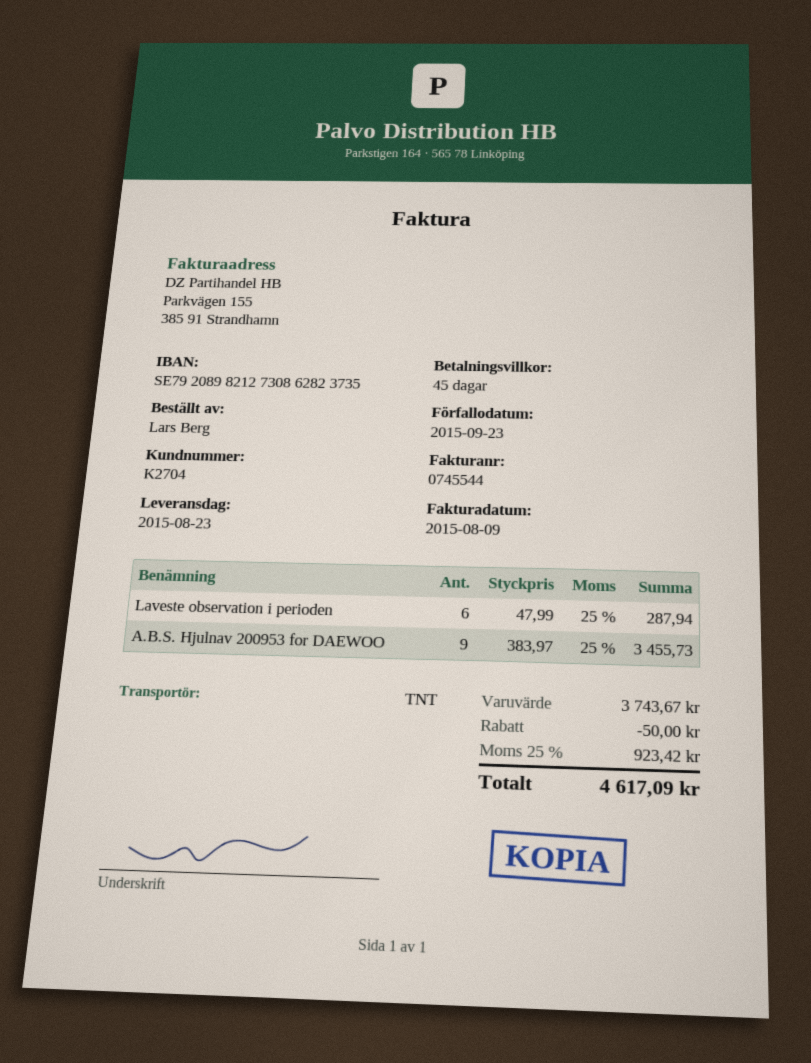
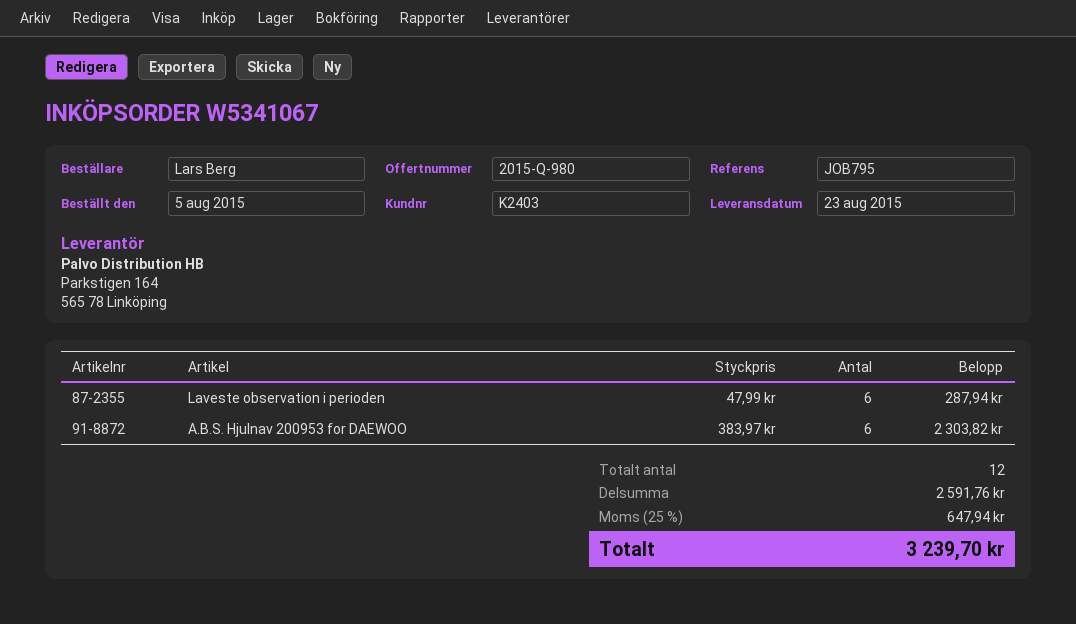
customer number: K2704 -> K2403
A.B.S. Hjulnav 200953 for DAEWOO: 9 x 383.97 = 3455.73 -> 6 x 383.97 = 2303.82
subtotal: 3743.67 -> 2591.76
discount: 50.00 -> none
tax: 25% = 923.42 -> 25% = 647.94
total: 4617.09 -> 3239.70

